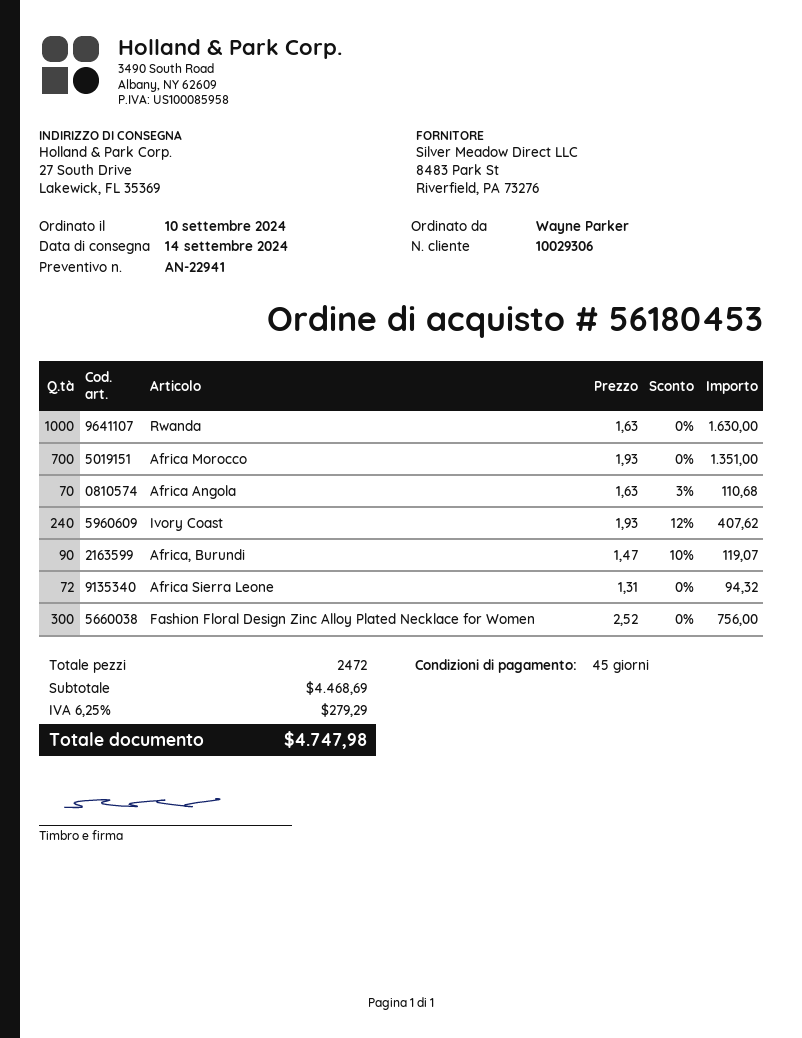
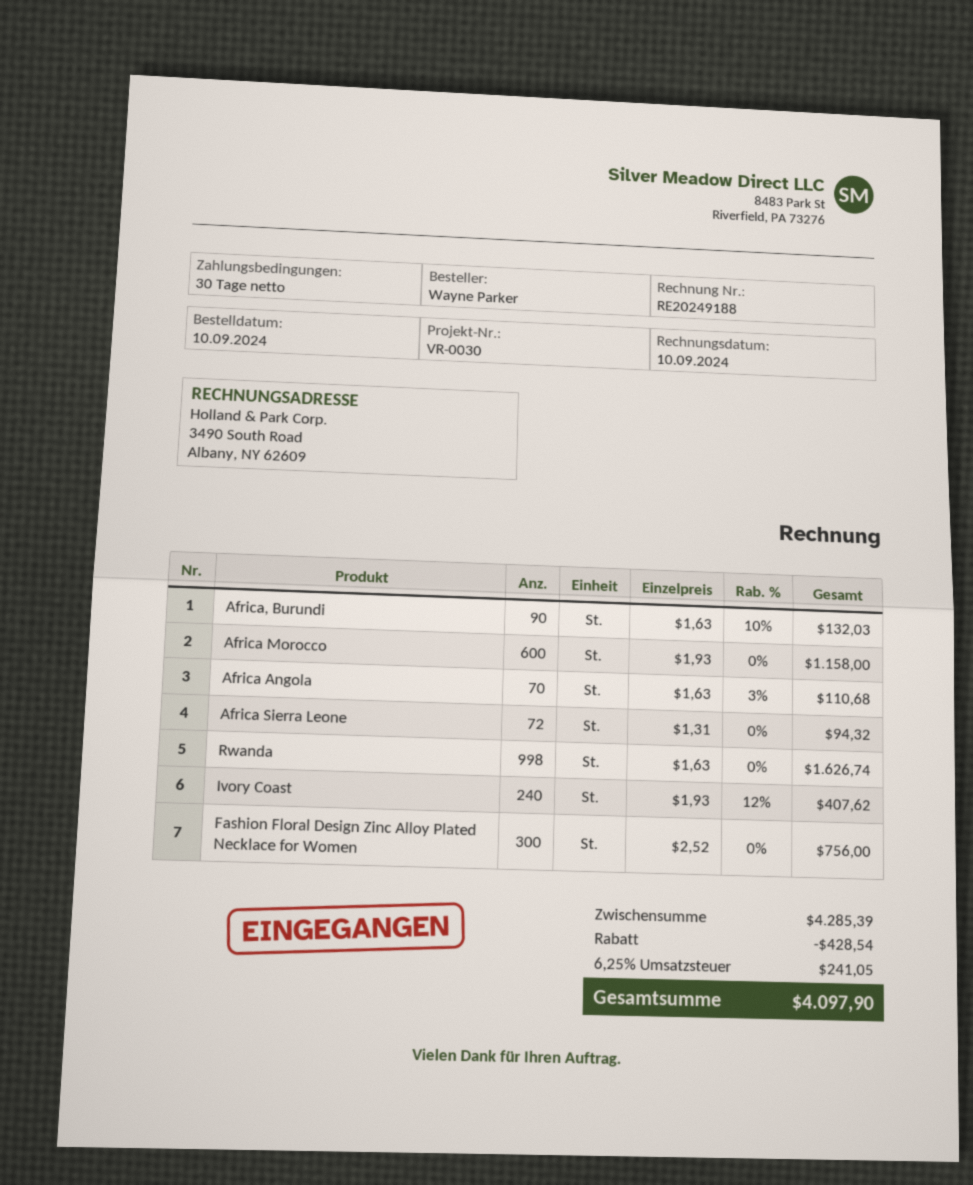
payment terms: 45 days -> 30 days
Rwanda: 1000 x 1.63 = 1630.00 -> 998 x 1.63 = 1626.74
Africa Morocco: 700 x 1.93 = 1351.00 -> 600 x 1.93 = 1158.00
Africa, Burundi: 90 x 1.47 - 10% = 119.07 -> 90 x 1.63 - 10% = 132.03
subtotal: 4468.69 -> 4285.39
discount: none -> 428.54
tax: 6.25% = 279.29 -> 6.25% = 241.05
total: 4747.98 -> 4097.90

